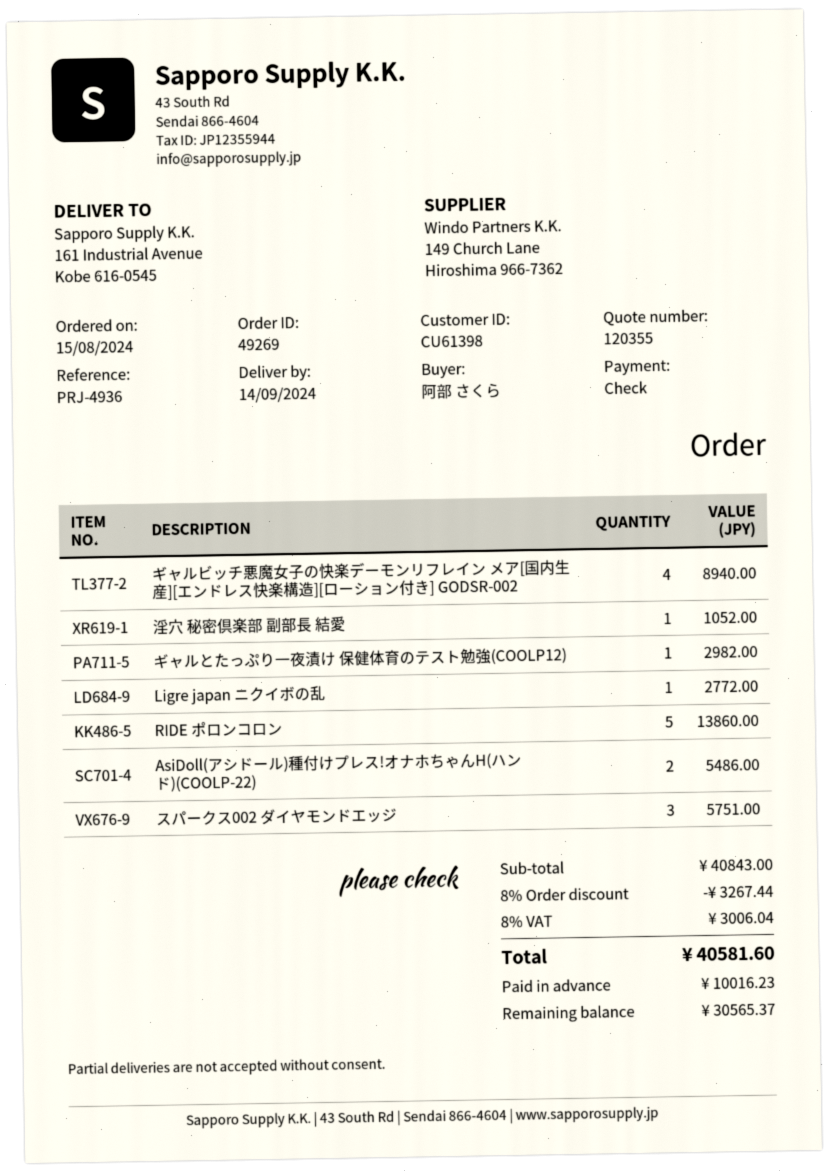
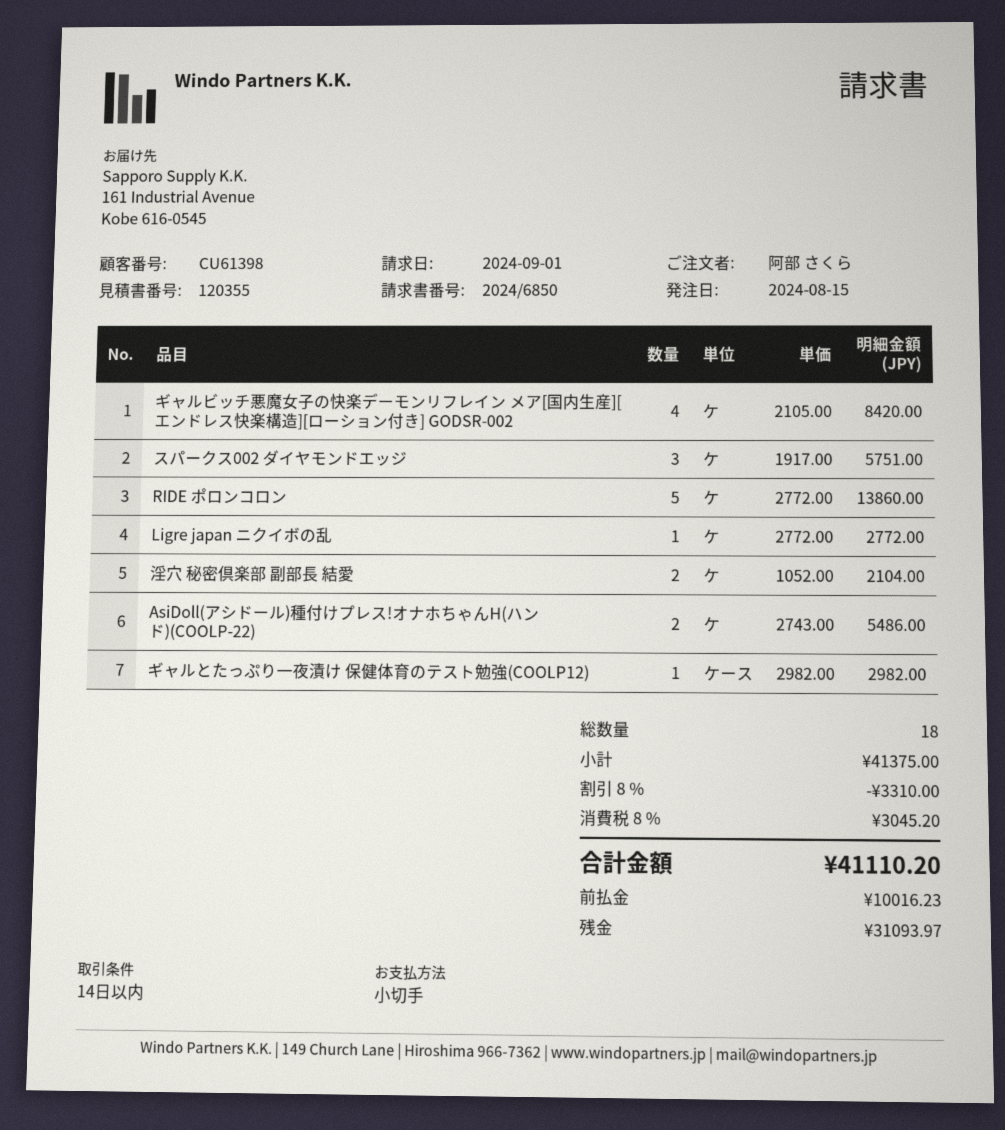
ギャルビッチ悪魔女子の快楽デーモンリフレイン メア[国内生産][エンドレス快楽構造][ローション付き] GODSR-002: 4 for 8940.00 -> 4 for 8420.00
淫穴 秘密倶楽部 副部長 結愛: 1 for 1052.00 -> 2 for 2104.00
subtotal: 40843.00 -> 41375.00
discount: 8% = 3267.44 -> 8% = 3310.00
tax: 8% = 3006.04 -> 8% = 3045.20
total: 40581.60 -> 41110.20
balance: 30565.37 -> 31093.97

